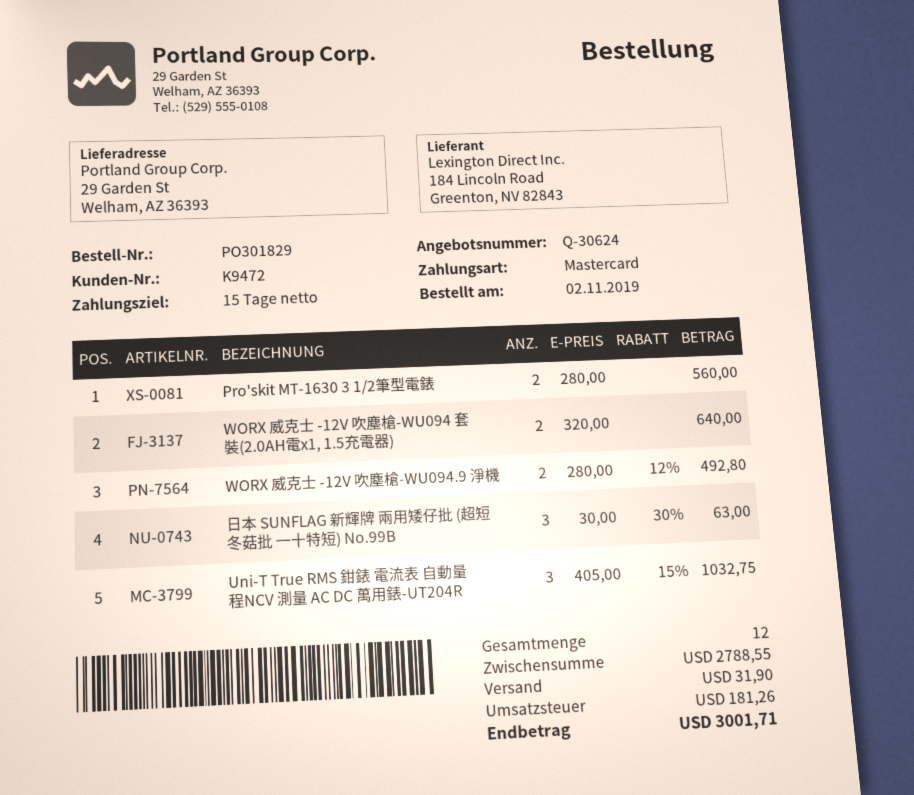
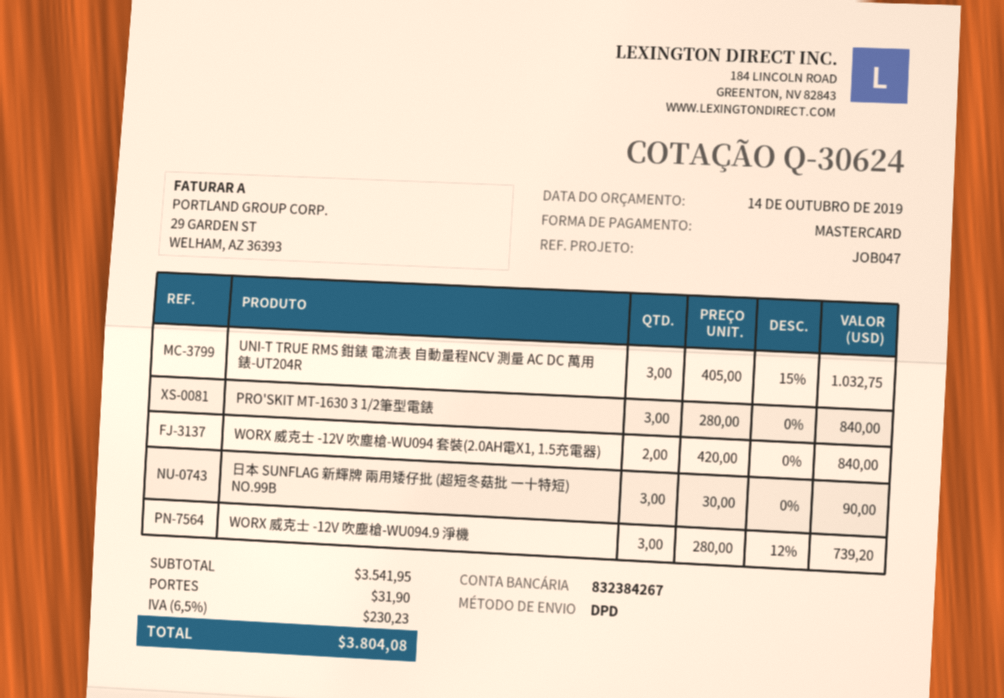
Pro'skit MT-1630 3 1/2筆型電錶: 2 x 280.00 = 560.00 -> 3 x 280.00 = 840.00
WORX 威克士 -12V 吹塵槍-WU094 套裝(2.0AH電x1, 1.5充電器): 2 x 320.00 = 640.00 -> 2 x 420.00 = 840.00
WORX 威克士 -12V 吹塵槍-WU094.9 淨機: 2 x 280.00 - 12% = 492.80 -> 3 x 280.00 - 12% = 739.20
日本 SUNFLAG 新輝牌 兩用矮仔批 (超短冬菇批 一十特短) No.99B: 3 x 30.00 - 30% = 63.00 -> 3 x 30.00 = 90.00
subtotal: 2788.55 -> 3541.95
tax: 181.26 -> 230.23
total: 3001.71 -> 3804.08

